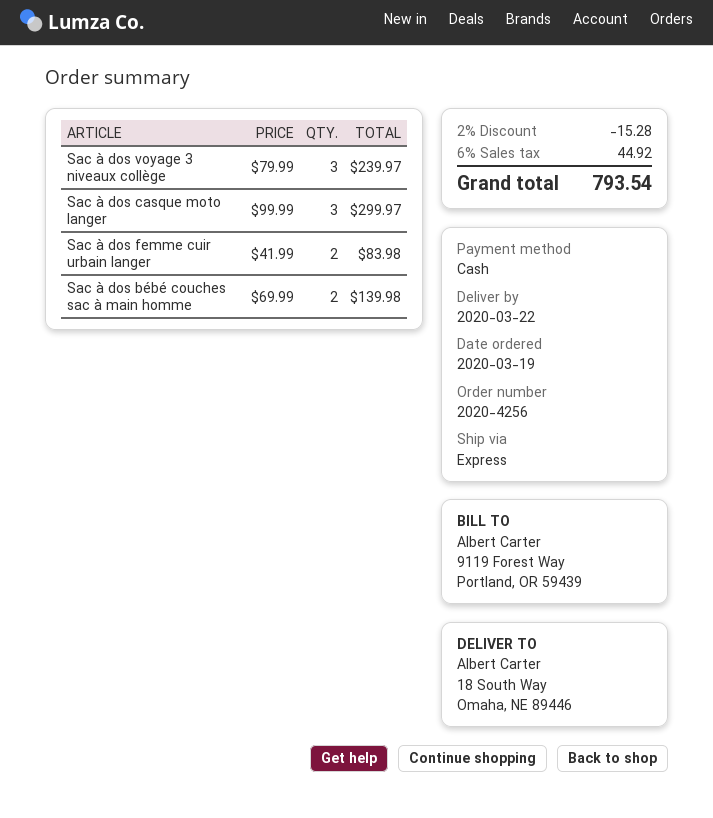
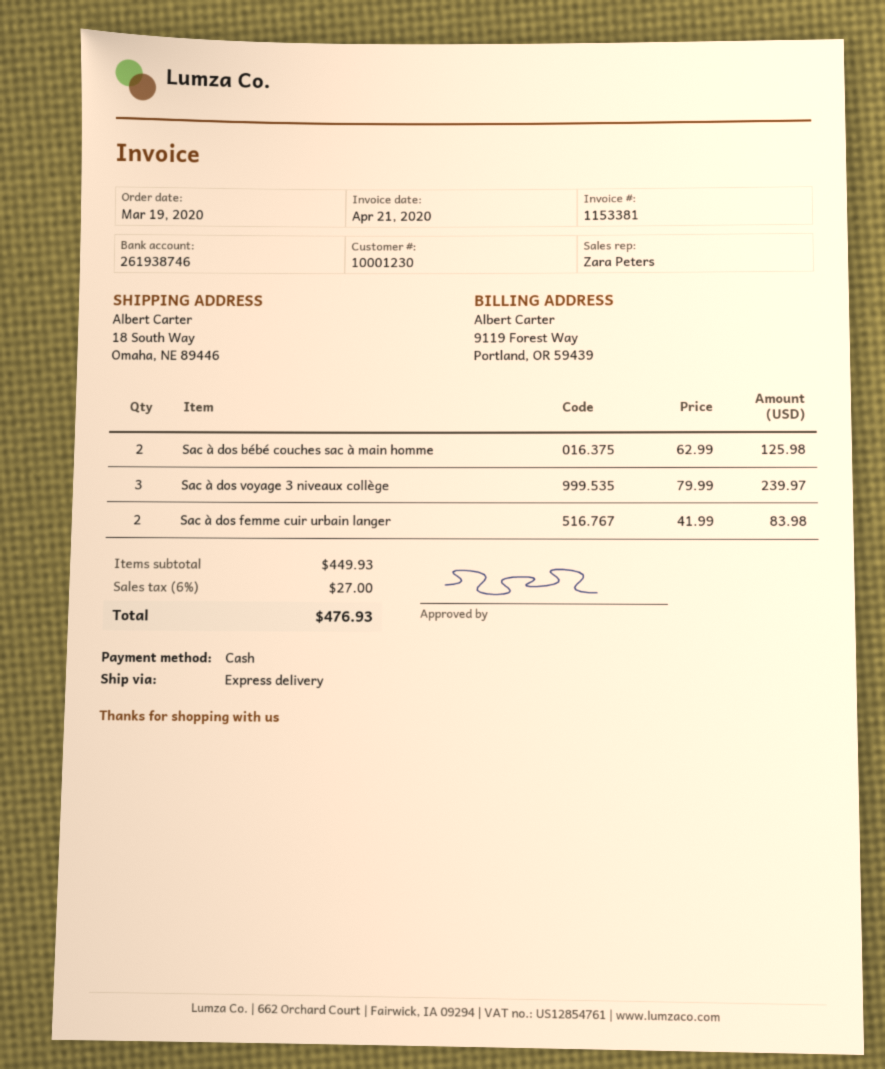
Sac à dos casque moto langer: 3 x 99.99 = 299.97 -> none
Sac à dos bébé couches sac à main homme: 2 x 69.99 = 139.98 -> 2 x 62.99 = 125.98
discount: 2% = 15.28 -> none
tax: 6% = 44.92 -> 6% = 27.00
total: 793.54 -> 476.93

